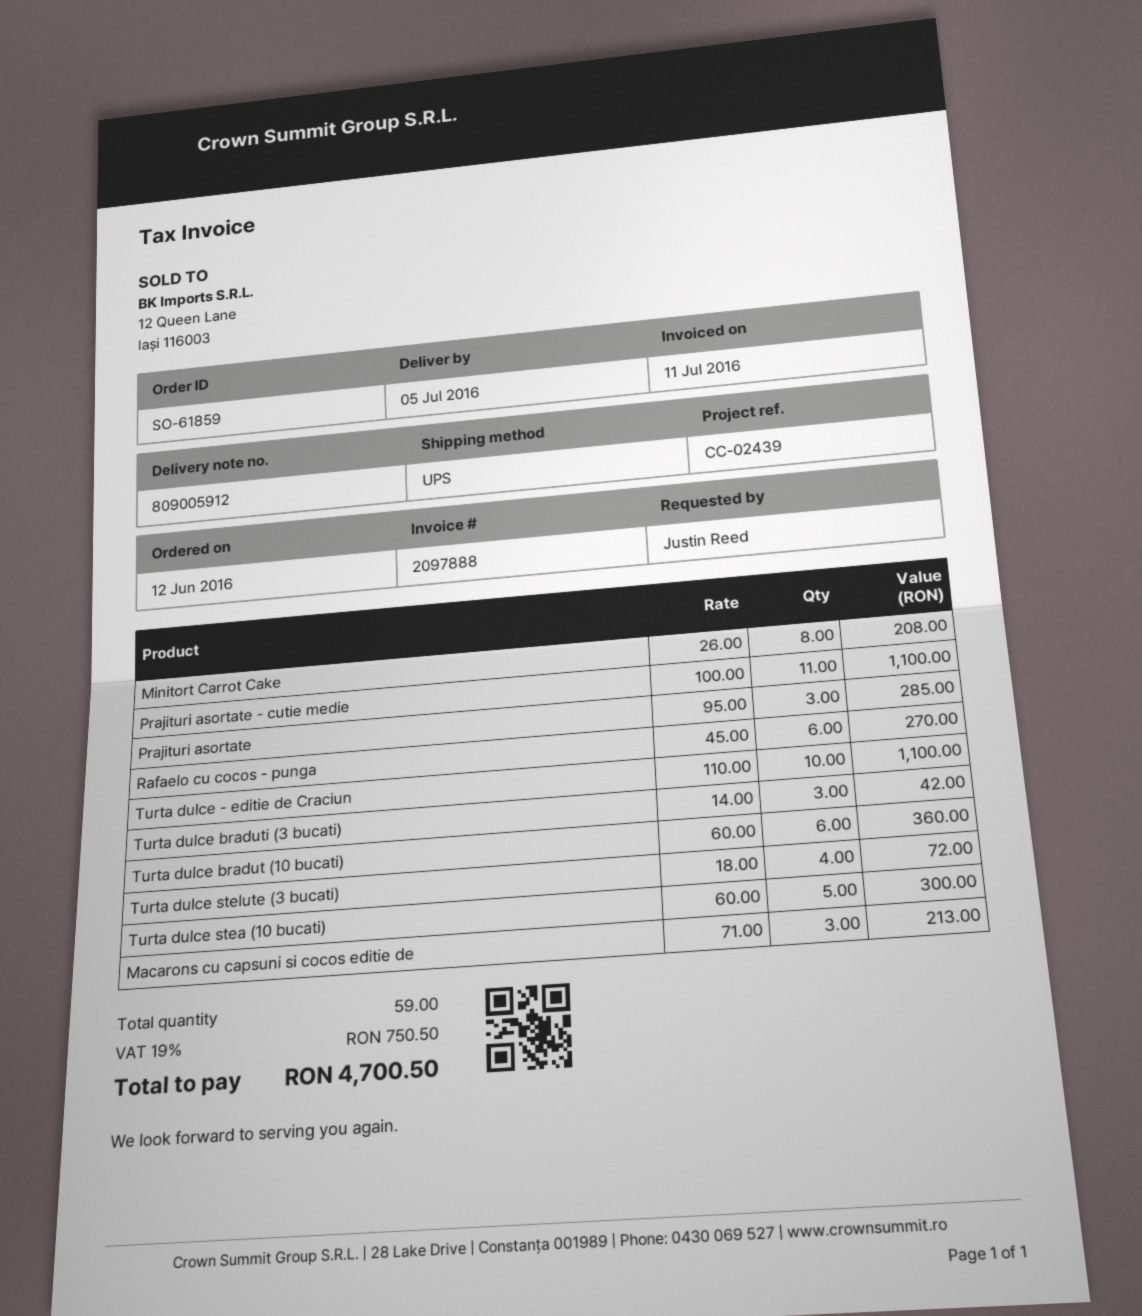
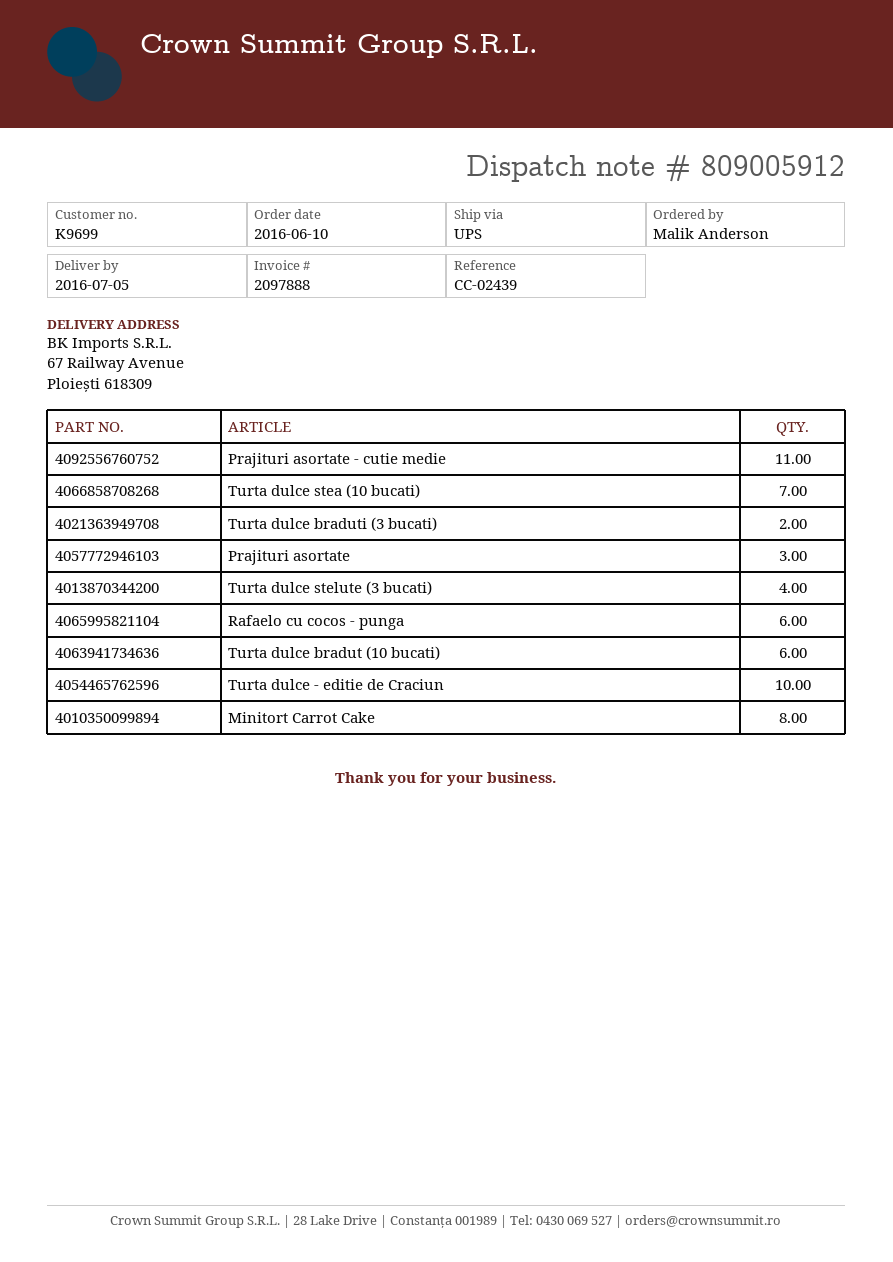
order date: 2016-06-12 -> 2016-06-10
ordered by: Justin Reed -> Malik Anderson
Turta dulce braduti (3 bucati): 3 -> 2
Turta dulce stea (10 bucati): 5 -> 7
Macarons cu capsuni si cocos editie de: 3 -> none

